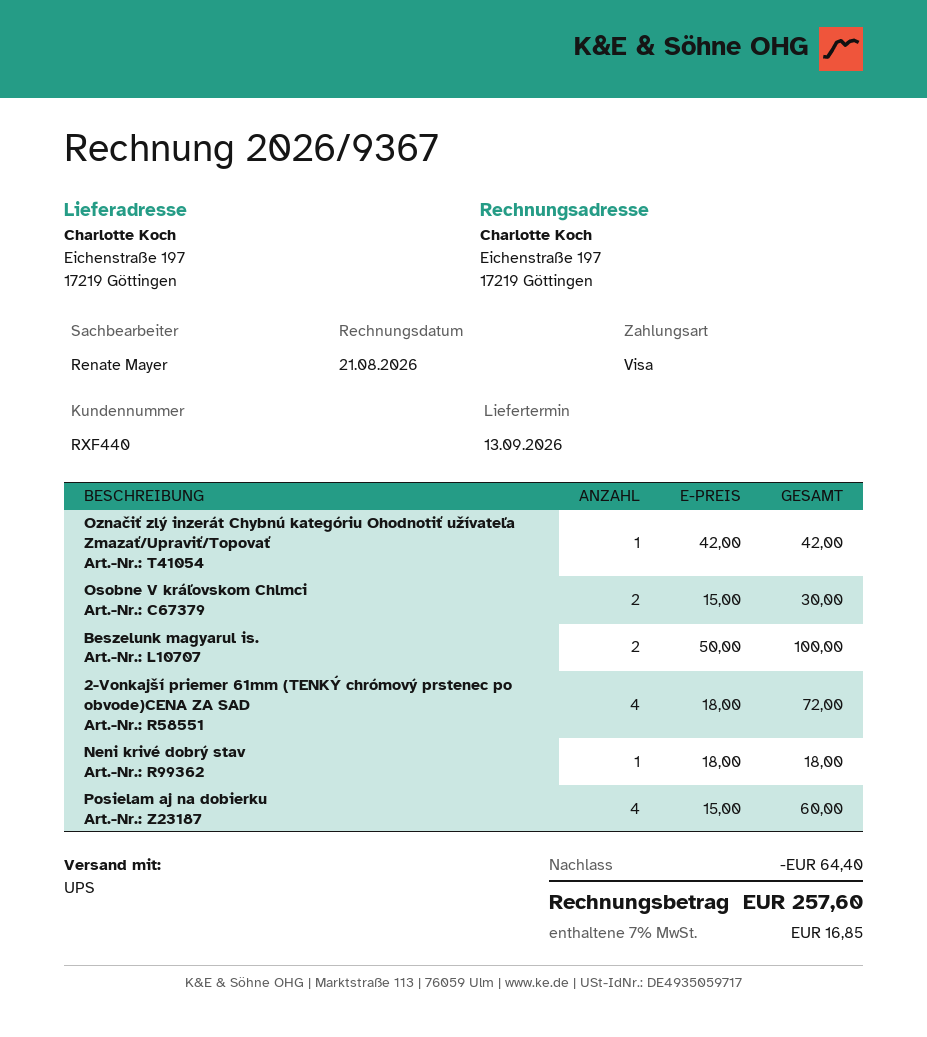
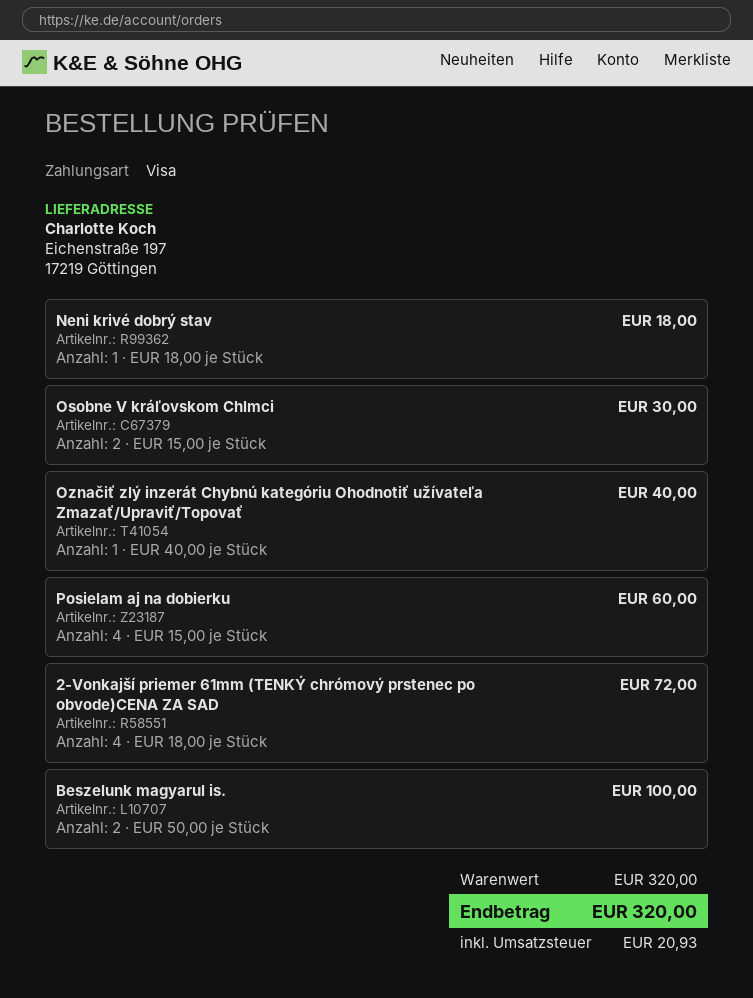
Označiť zlý inzerát Chybnú kategóriu Ohodnotiť užívateľa Zmazať/Upraviť/Topovať: 1 x 42.00 = 42.00 -> 1 x 40.00 = 40.00
discount: 64.40 -> none
tax: 16.85 -> 20.93
total: 257.60 -> 320.00

